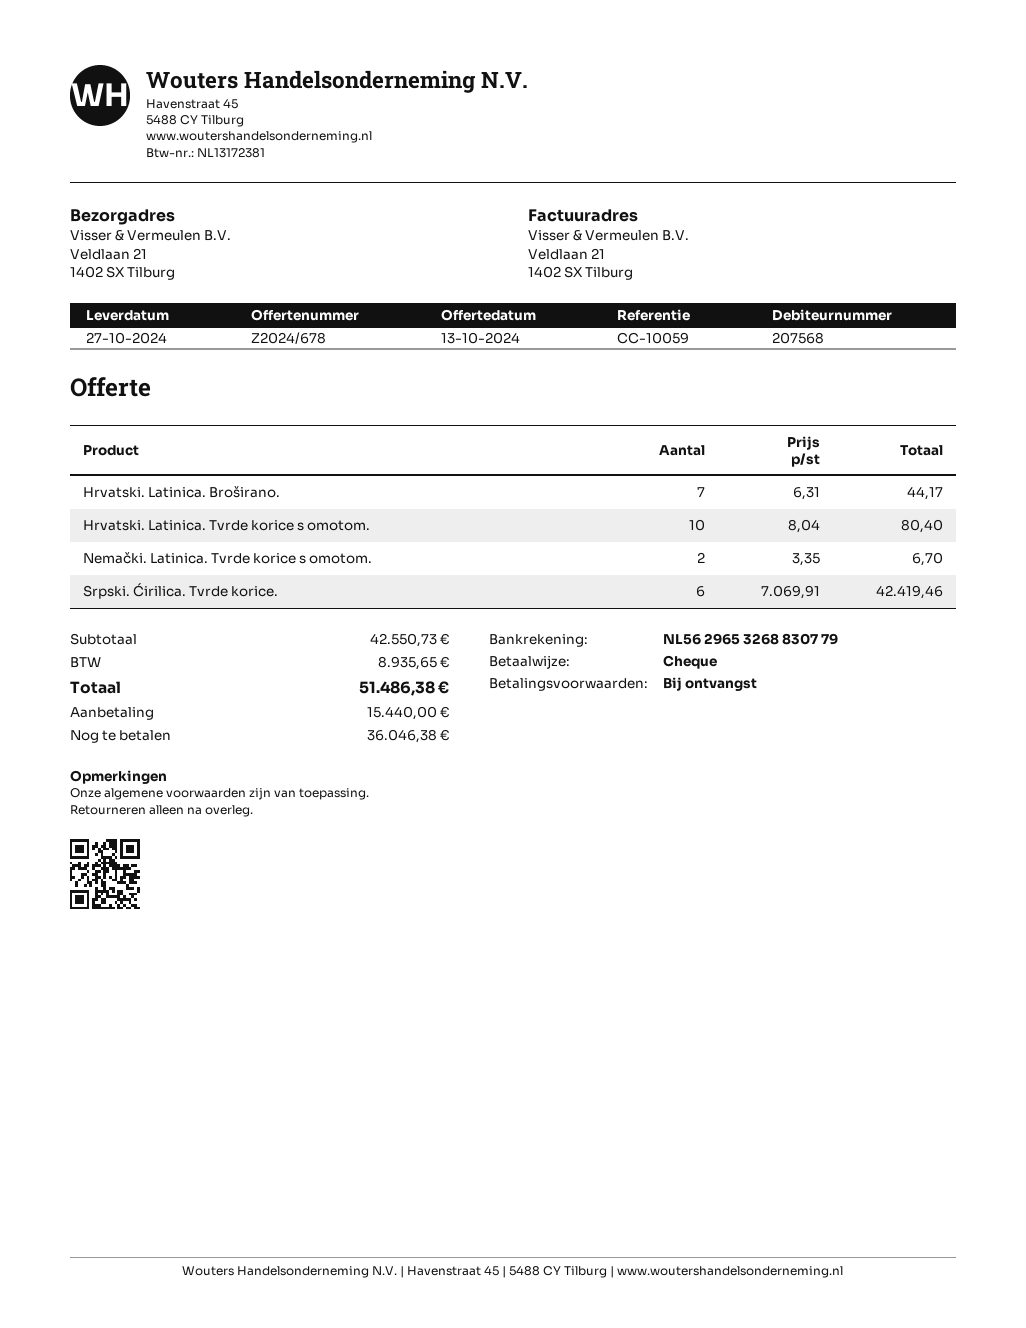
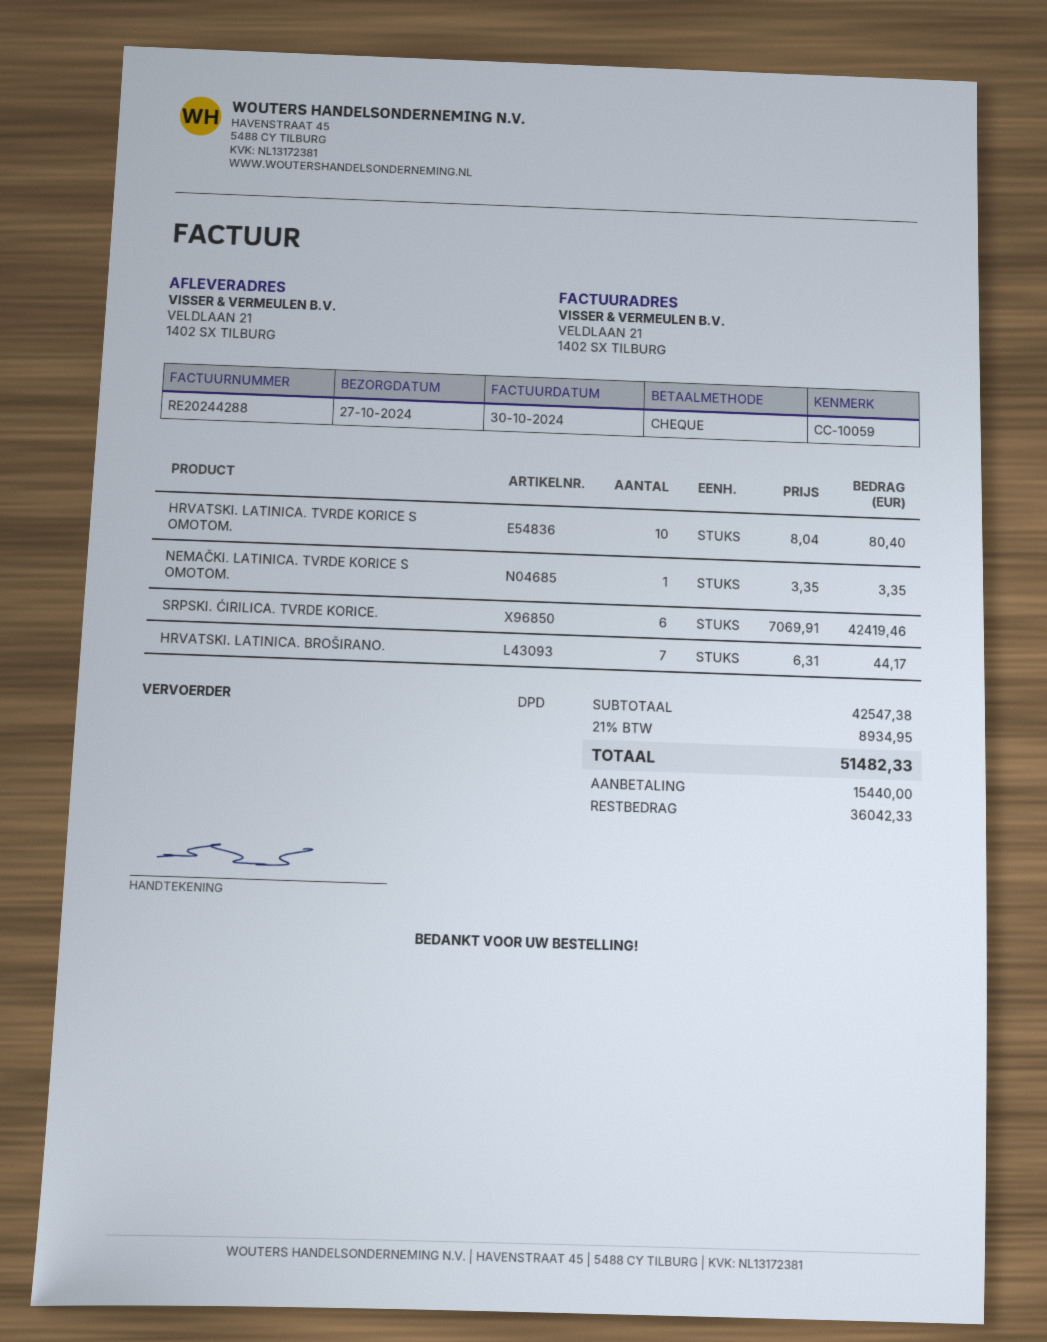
Nemački. Latinica. Tvrde korice s omotom.: 2 x 3.35 = 6.70 -> 1 x 3.35 = 3.35
subtotal: 42550.73 -> 42547.38
tax: 8935.65 -> 8934.95
total: 51486.38 -> 51482.33
balance: 36046.38 -> 36042.33

